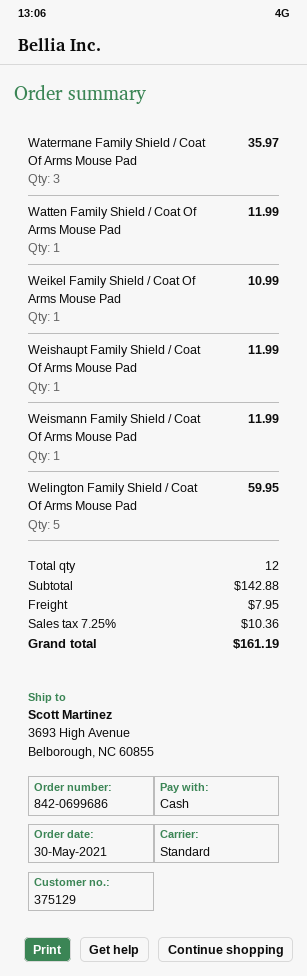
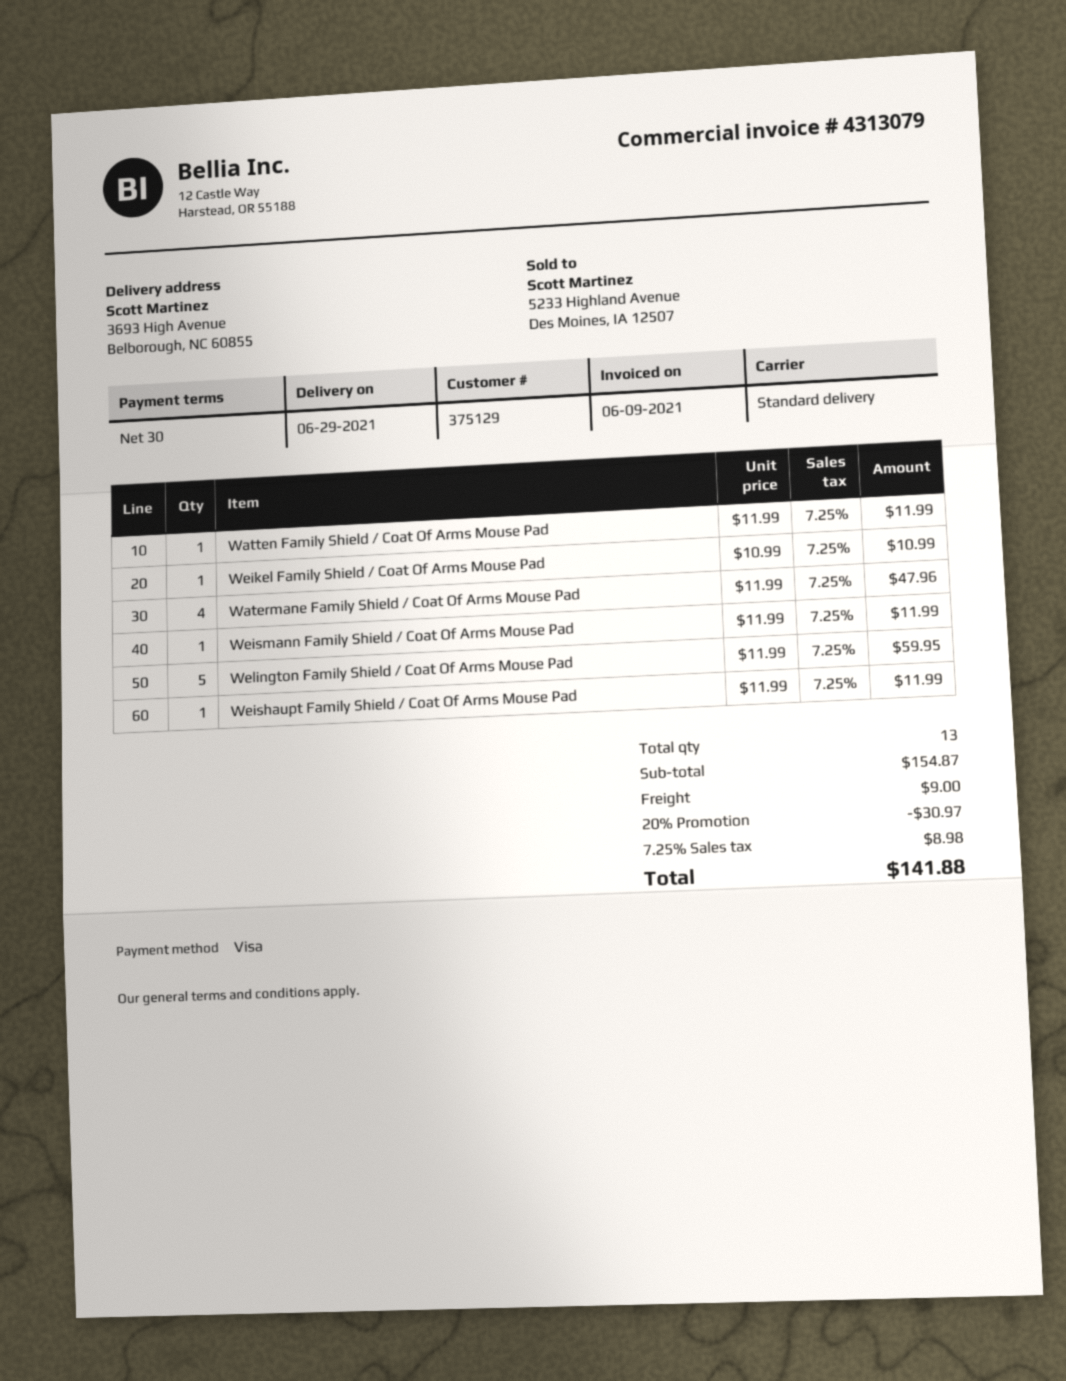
payment method: cash -> Visa
Watermane Family Shield / Coat Of Arms Mouse Pad: 3 for 35.97 -> 4 for 47.96
total quantity: 12 -> 13
subtotal: 142.88 -> 154.87
discount: none -> 20% = 30.97
shipping: 7.95 -> 9.00
tax: 7.25% = 10.36 -> 7.25% = 8.98
total: 161.19 -> 141.88

